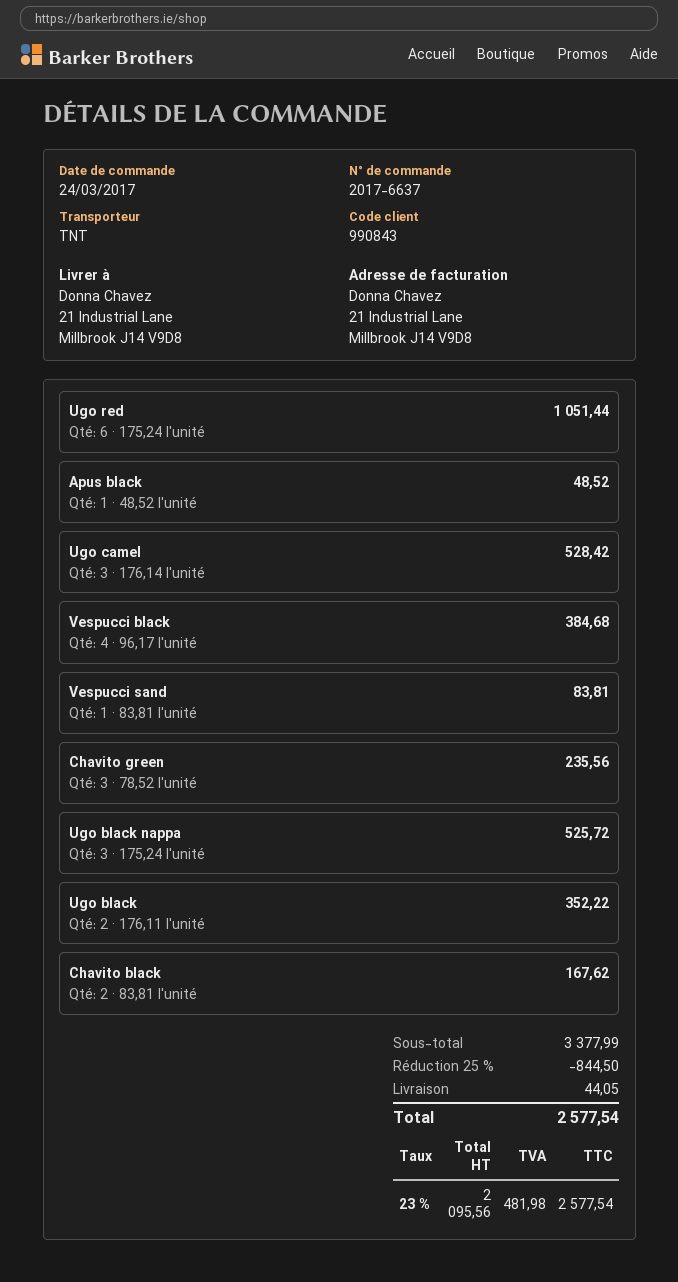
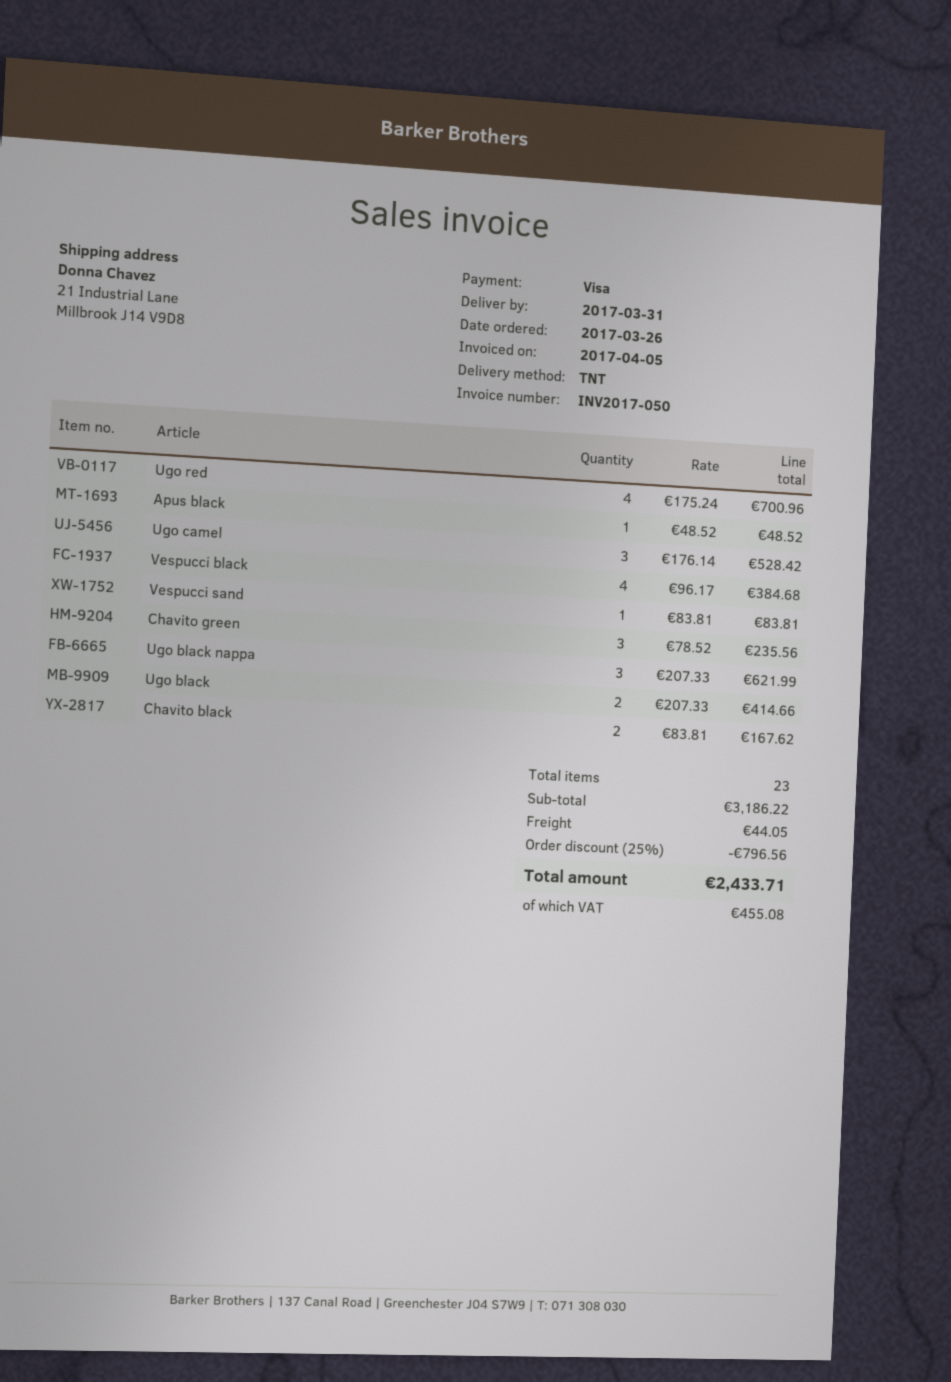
order date: 2017-03-24 -> 2017-03-26
Ugo red: 6 x 175.24 = 1051.44 -> 4 x 175.24 = 700.96
Ugo black nappa: 3 x 175.24 = 525.72 -> 3 x 207.33 = 621.99
Ugo black: 2 x 176.11 = 352.22 -> 2 x 207.33 = 414.66
subtotal: 3377.99 -> 3186.22
discount: 25% = 844.50 -> 25% = 796.56
tax: 481.98 -> 455.08
total: 2577.54 -> 2433.71

